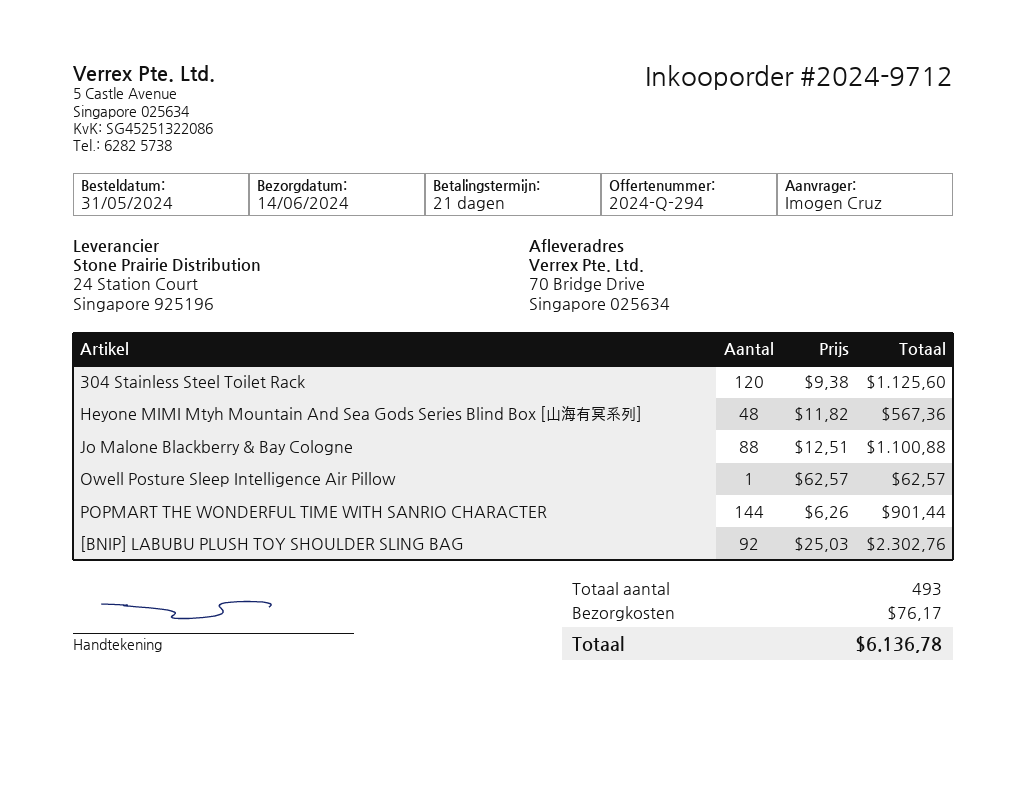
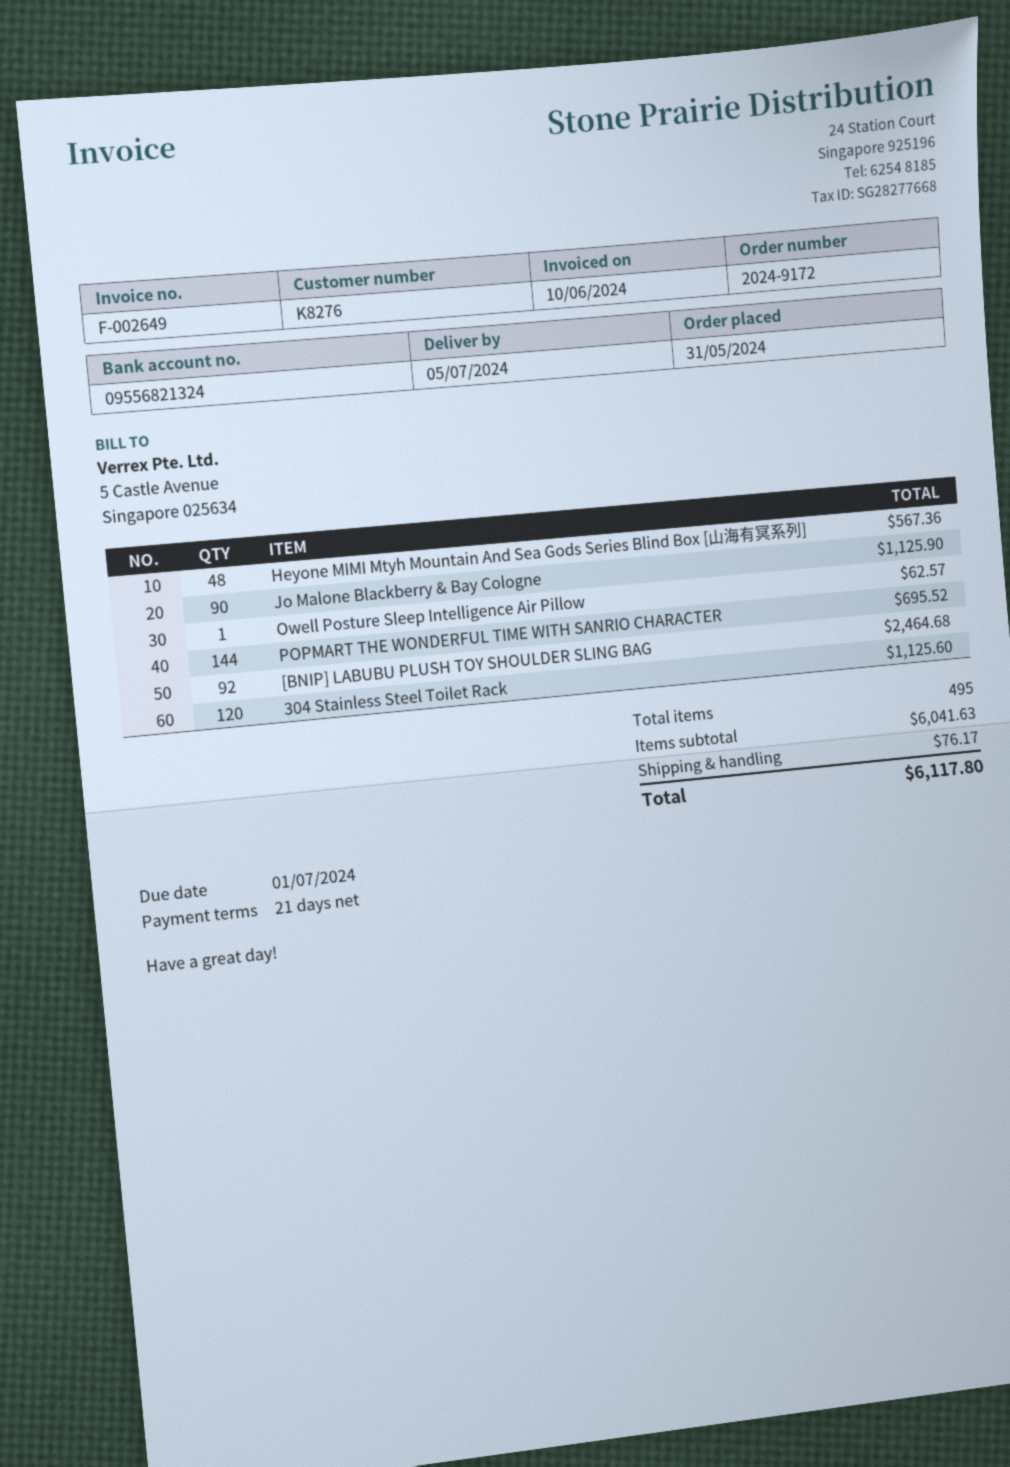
order number: 2024-9712 -> 2024-9172
delivery date: 2024-06-14 -> 2024-07-05
Jo Malone Blackberry & Bay Cologne: 88 for 1100.88 -> 90 for 1125.90
POPMART THE WONDERFUL TIME WITH SANRIO CHARACTER: 144 for 901.44 -> 144 for 695.52
[BNIP] LABUBU PLUSH TOY SHOULDER SLING BAG: 92 for 2302.76 -> 92 for 2464.68
total quantity: 493 -> 495
total: 6136.78 -> 6117.80

